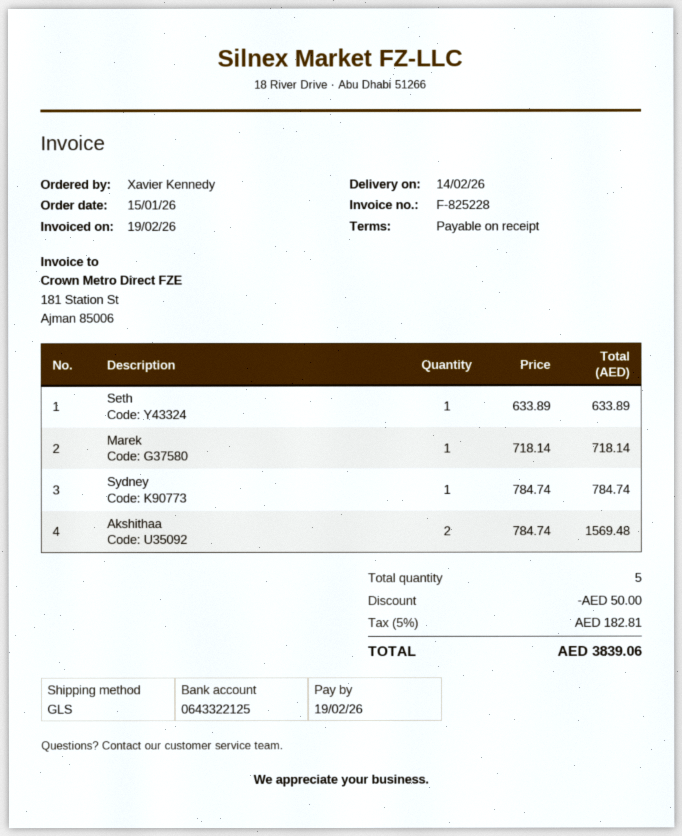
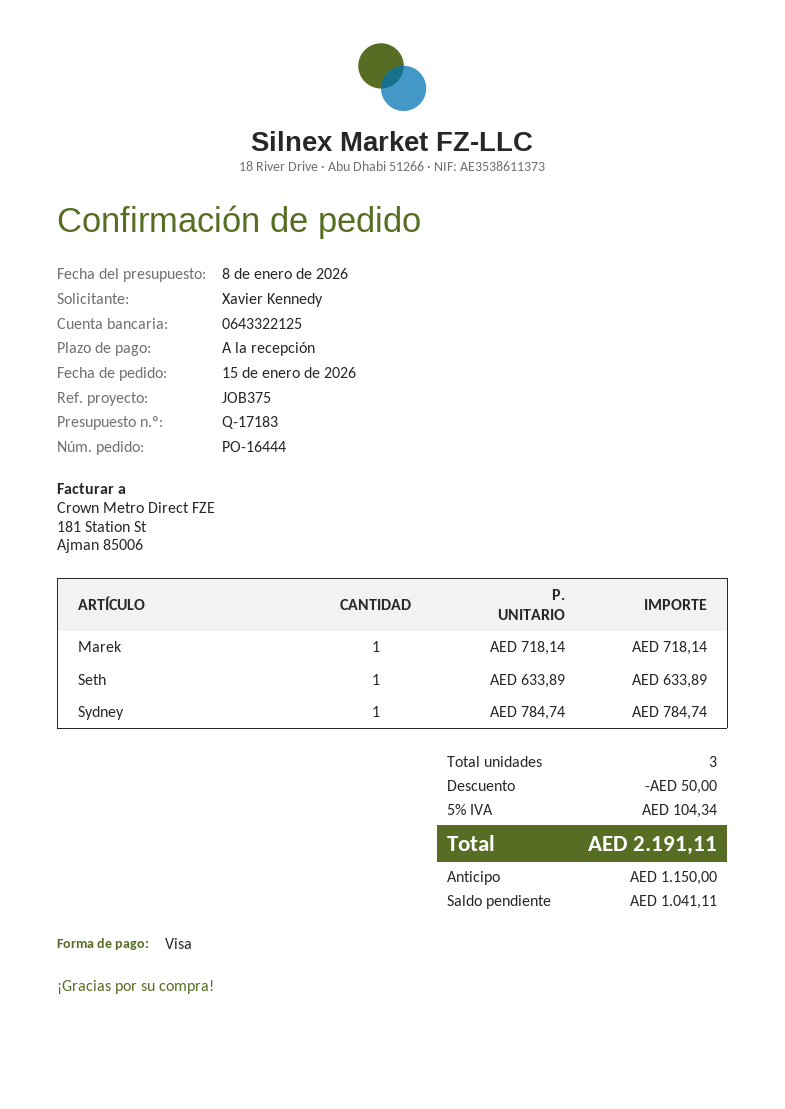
Akshithaa: 2 x 784.74 = 1569.48 -> none
total quantity: 5 -> 3
tax: 5% = 182.81 -> 5% = 104.34
total: 3839.06 -> 2191.11

